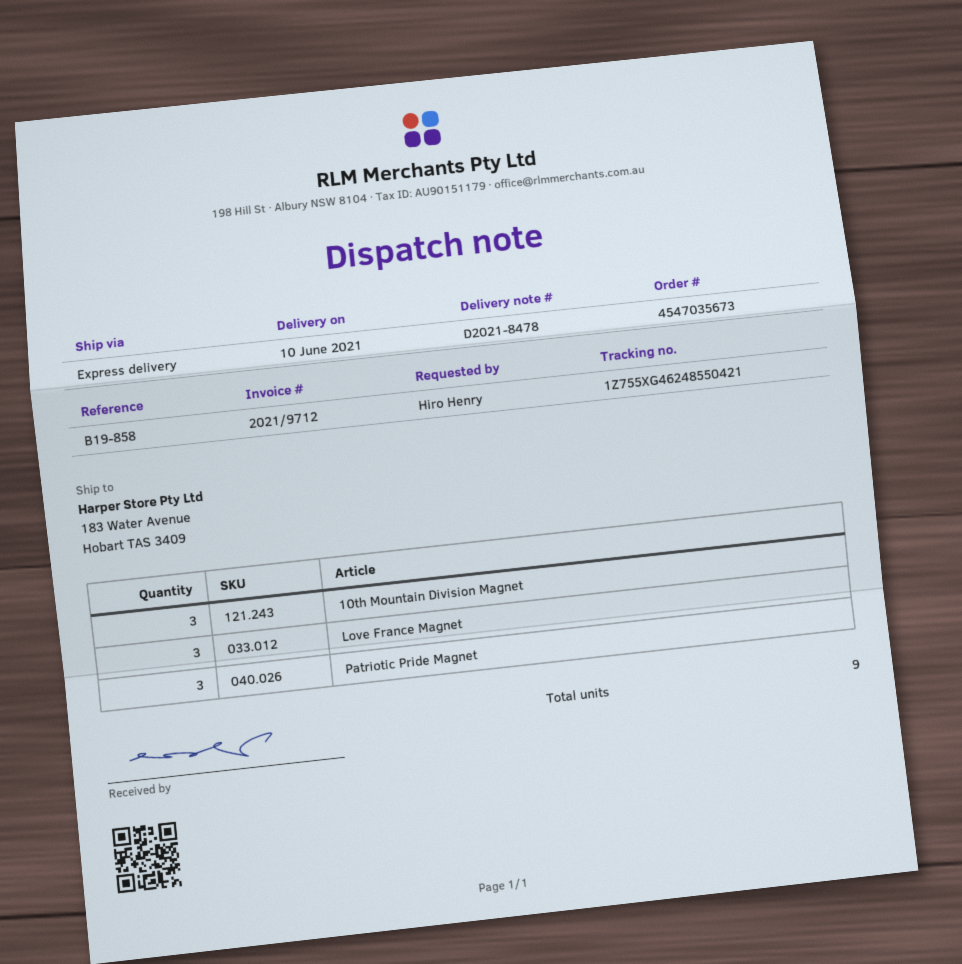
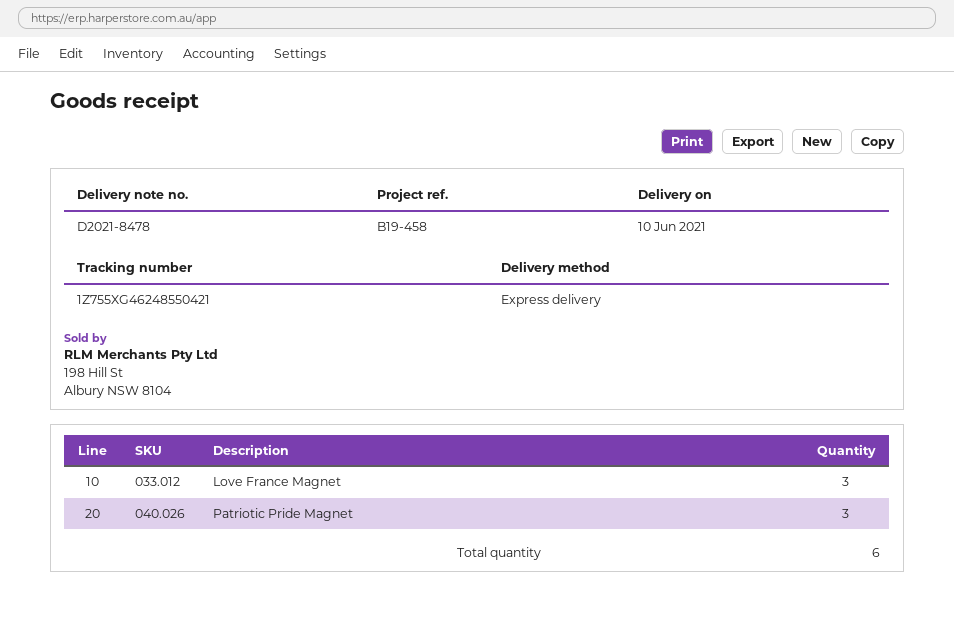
reference: B19-858 -> B19-458
10th Mountain Division Magnet: 3 -> none
total quantity: 9 -> 6

